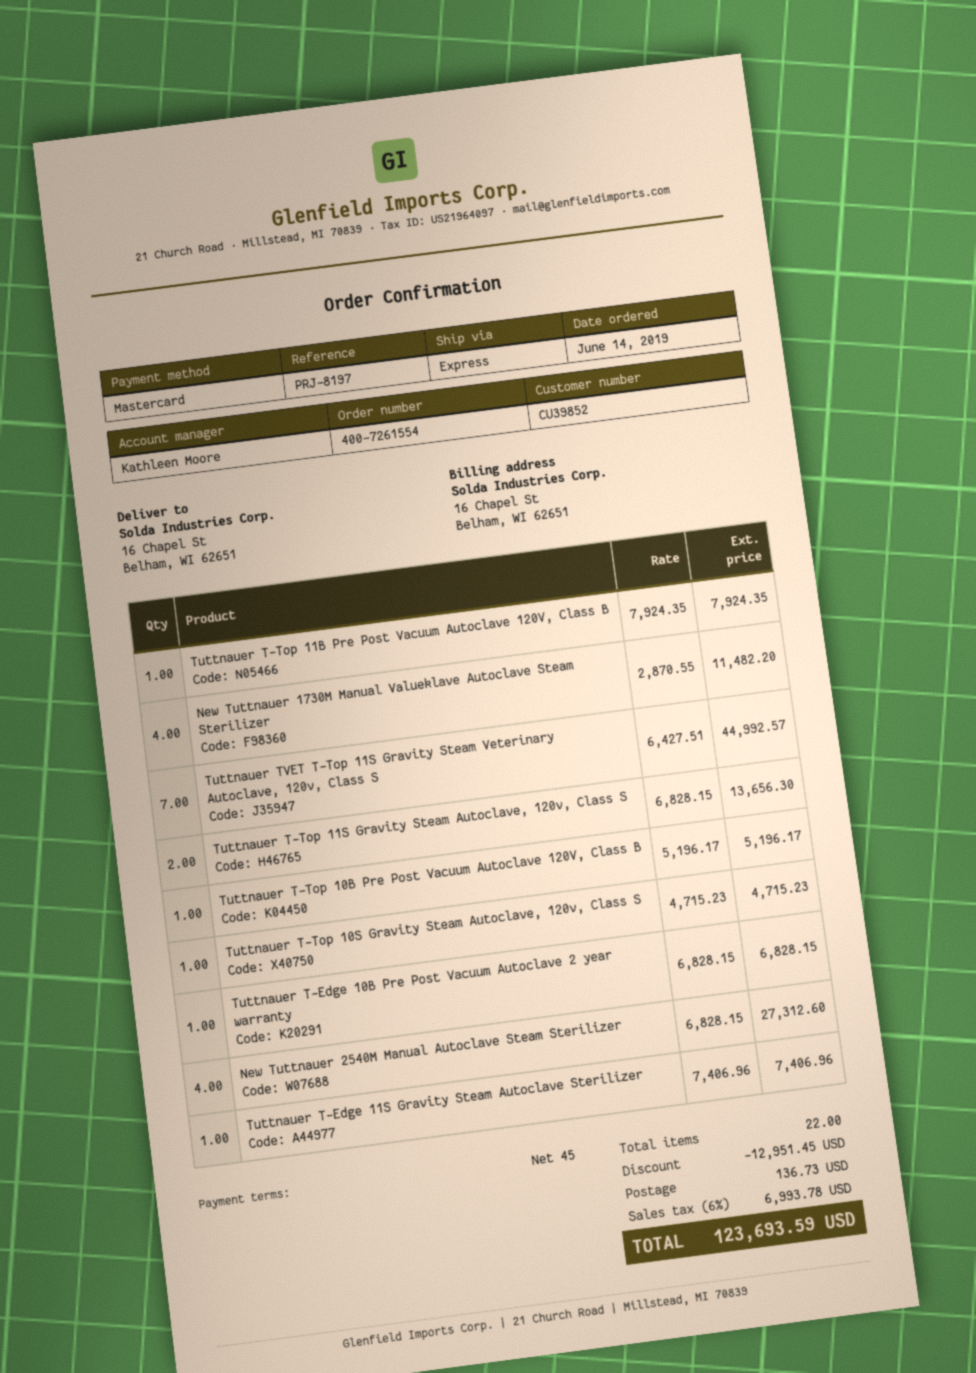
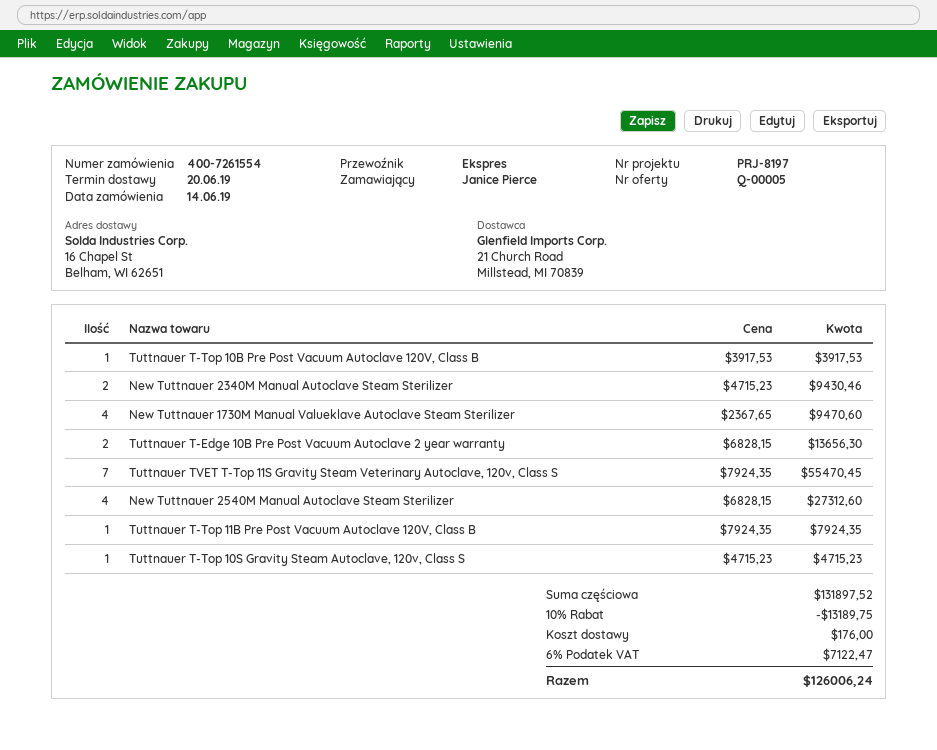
New Tuttnauer 1730M Manual Valueklave Autoclave Steam Sterilizer: 4 x 2870.55 = 11482.20 -> 4 x 2367.65 = 9470.60
Tuttnauer TVET T-Top 11S Gravity Steam Veterinary Autoclave, 120v, Class S: 7 x 6427.51 = 44992.57 -> 7 x 7924.35 = 55470.45
Tuttnauer T-Top 11S Gravity Steam Autoclave, 120v, Class S: 2 x 6828.15 = 13656.30 -> none
Tuttnauer T-Top 10B Pre Post Vacuum Autoclave 120V, Class B: 1 x 5196.17 = 5196.17 -> 1 x 3917.53 = 3917.53
Tuttnauer T-Edge 10B Pre Post Vacuum Autoclave 2 year warranty: 1 x 6828.15 = 6828.15 -> 2 x 6828.15 = 13656.30
Tuttnauer T-Edge 11S Gravity Steam Autoclave Sterilizer: 1 x 7406.96 = 7406.96 -> none
New Tuttnauer 2340M Manual Autoclave Steam Sterilizer: none -> 2 x 4715.23 = 9430.46
discount: 12951.45 -> 13189.75
shipping: 136.73 -> 176.00
tax: 6% = 6993.78 -> 6% = 7122.47
total: 123693.59 -> 126006.24

